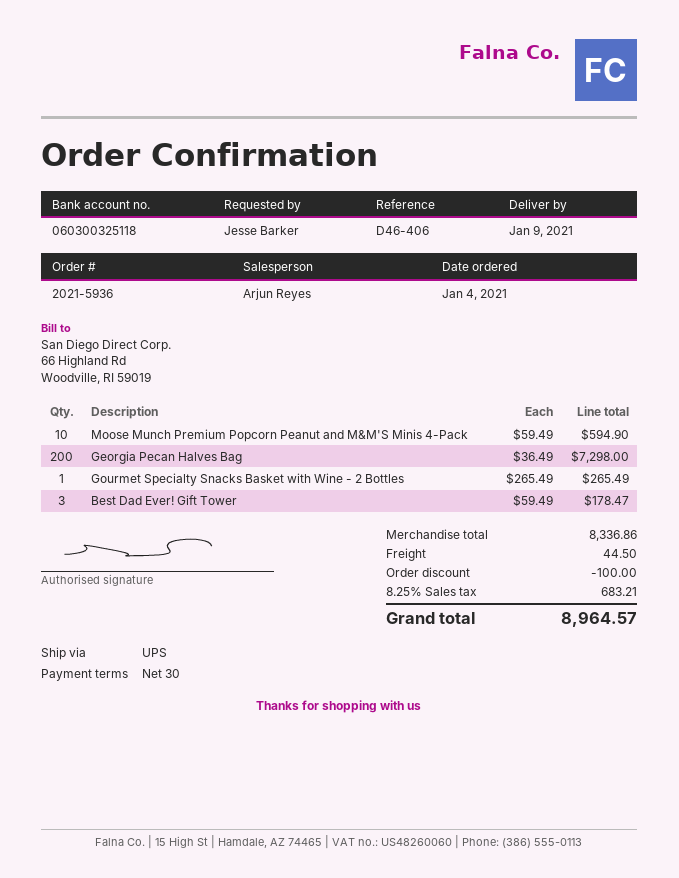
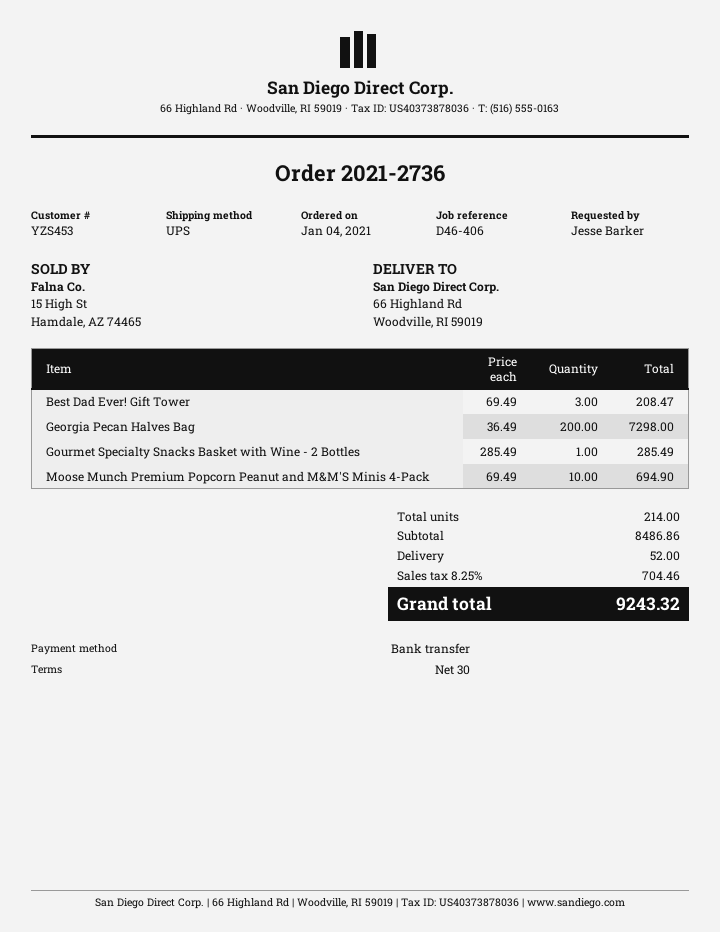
order number: 2021-5936 -> 2021-2736
Moose Munch Premium Popcorn Peanut and M&M'S Minis 4-Pack: 10 x 59.49 = 594.90 -> 10 x 69.49 = 694.90
Gourmet Specialty Snacks Basket with Wine - 2 Bottles: 1 x 265.49 = 265.49 -> 1 x 285.49 = 285.49
Best Dad Ever! Gift Tower: 3 x 59.49 = 178.47 -> 3 x 69.49 = 208.47
subtotal: 8336.86 -> 8486.86
discount: 100.00 -> none
shipping: 44.50 -> 52.00
tax: 8.25% = 683.21 -> 8.25% = 704.46
total: 8964.57 -> 9243.32

